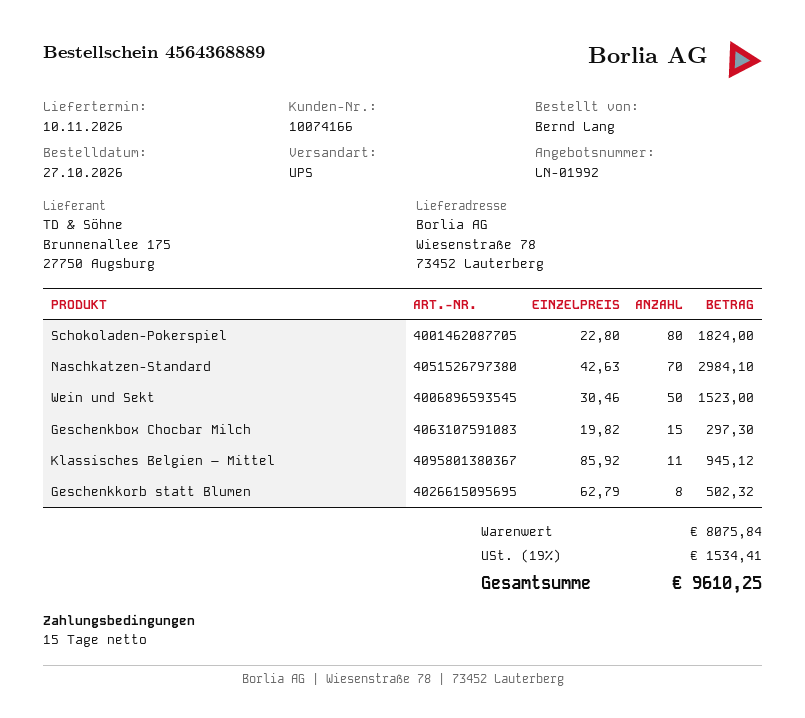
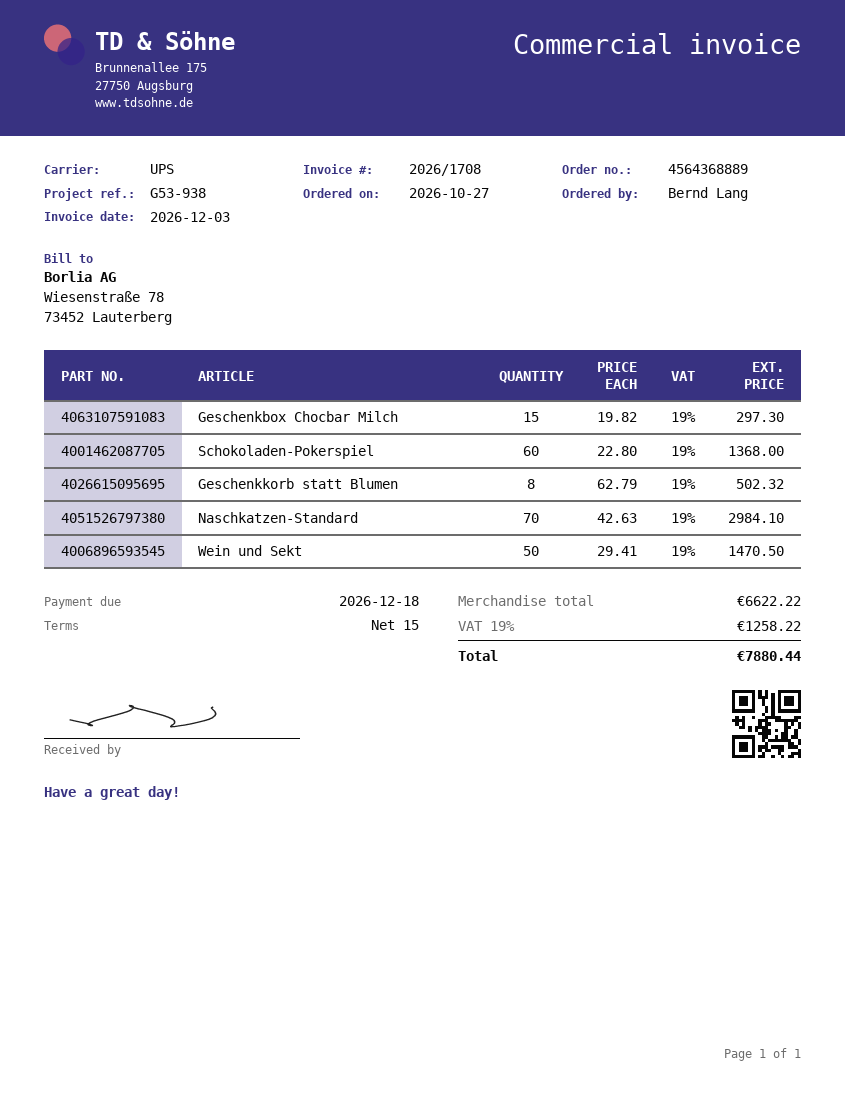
Schokoladen-Pokerspiel: 80 x 22.80 = 1824.00 -> 60 x 22.80 = 1368.00
Wein und Sekt: 50 x 30.46 = 1523.00 -> 50 x 29.41 = 1470.50
Klassisches Belgien – Mittel: 11 x 85.92 = 945.12 -> none
subtotal: 8075.84 -> 6622.22
tax: 19% = 1534.41 -> 19% = 1258.22
total: 9610.25 -> 7880.44

